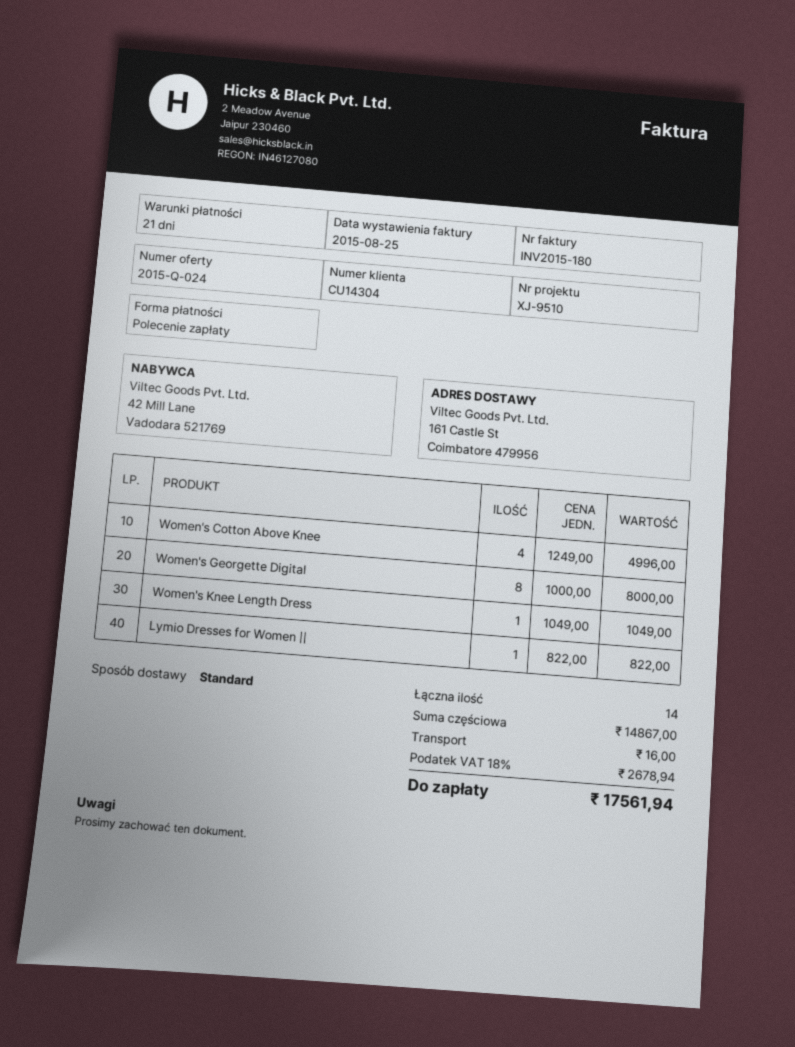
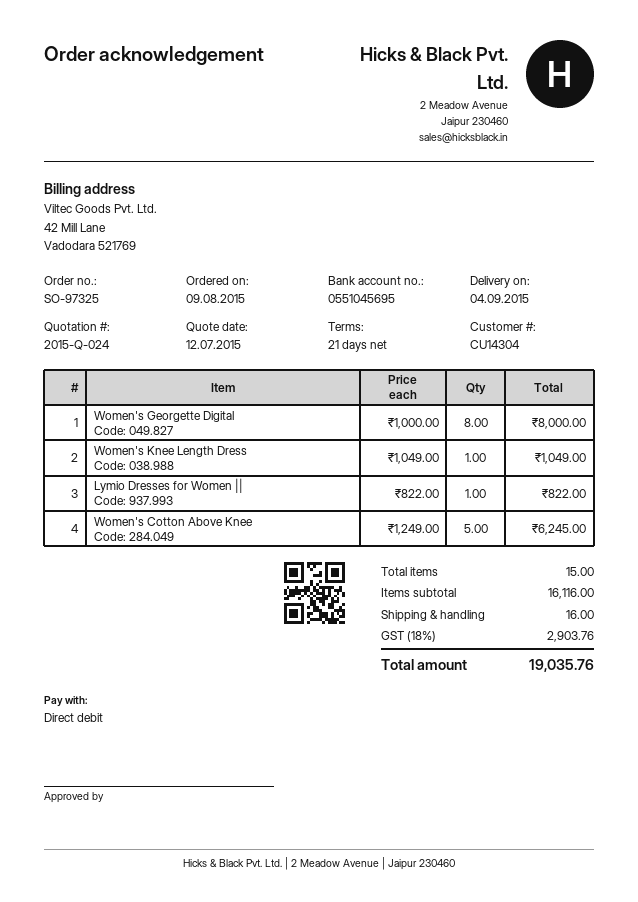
Women's Cotton Above Knee: 4 x 1249.00 = 4996.00 -> 5 x 1249.00 = 6245.00
total quantity: 14 -> 15
subtotal: 14867.00 -> 16116.00
tax: 18% = 2678.94 -> 18% = 2903.76
total: 17561.94 -> 19035.76

